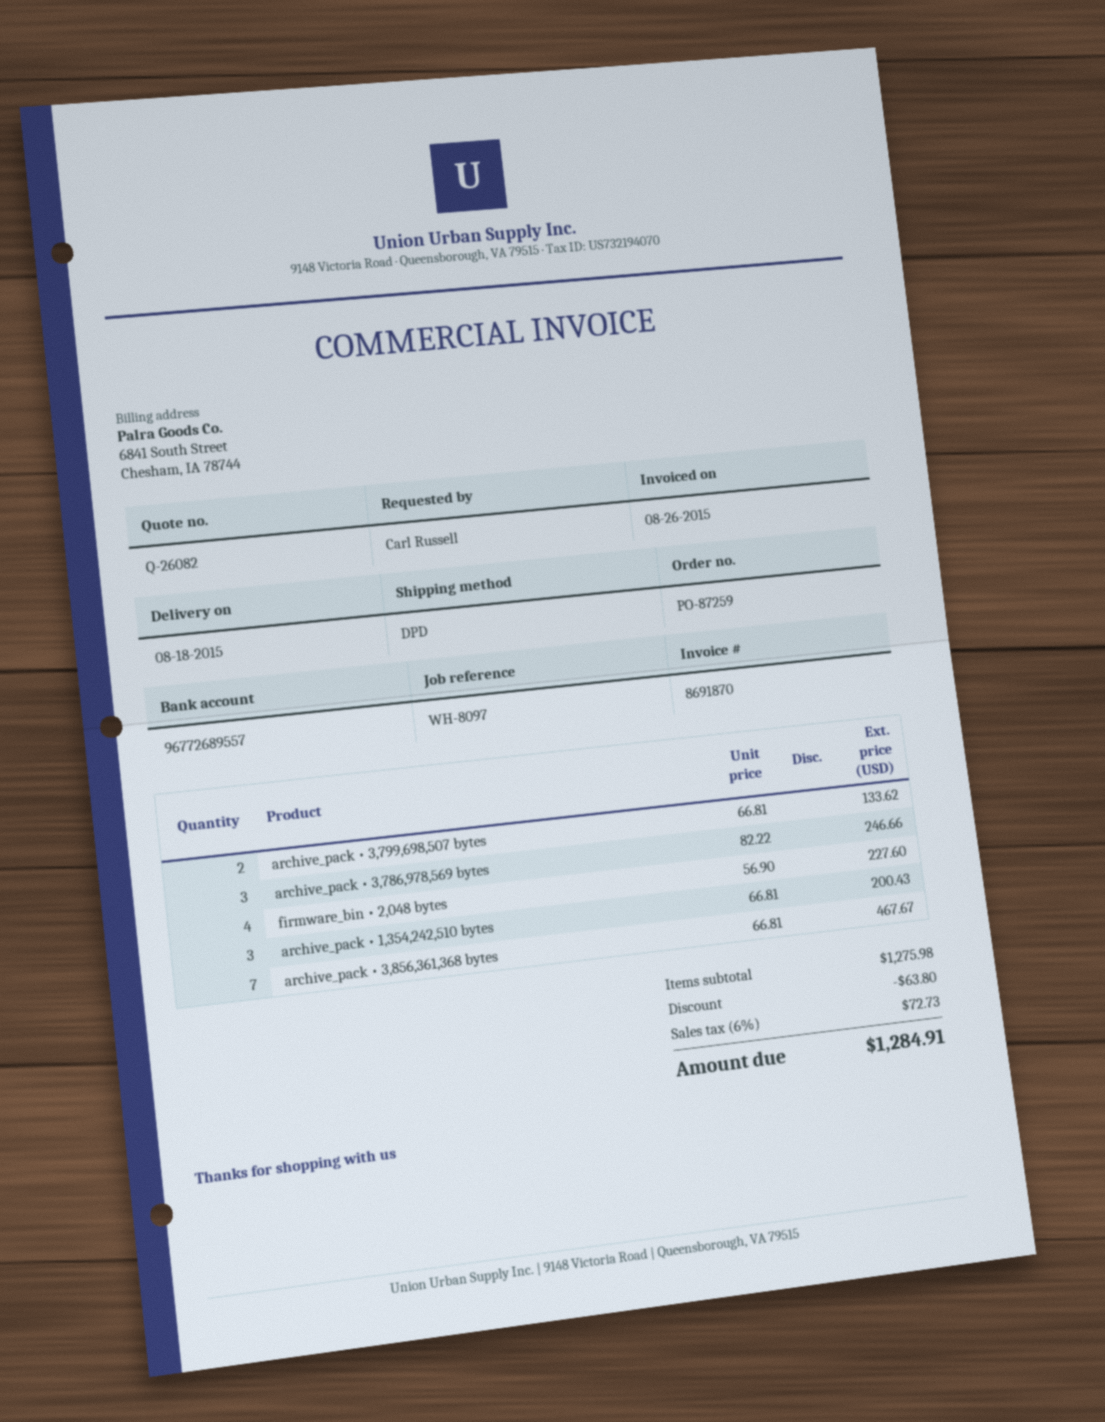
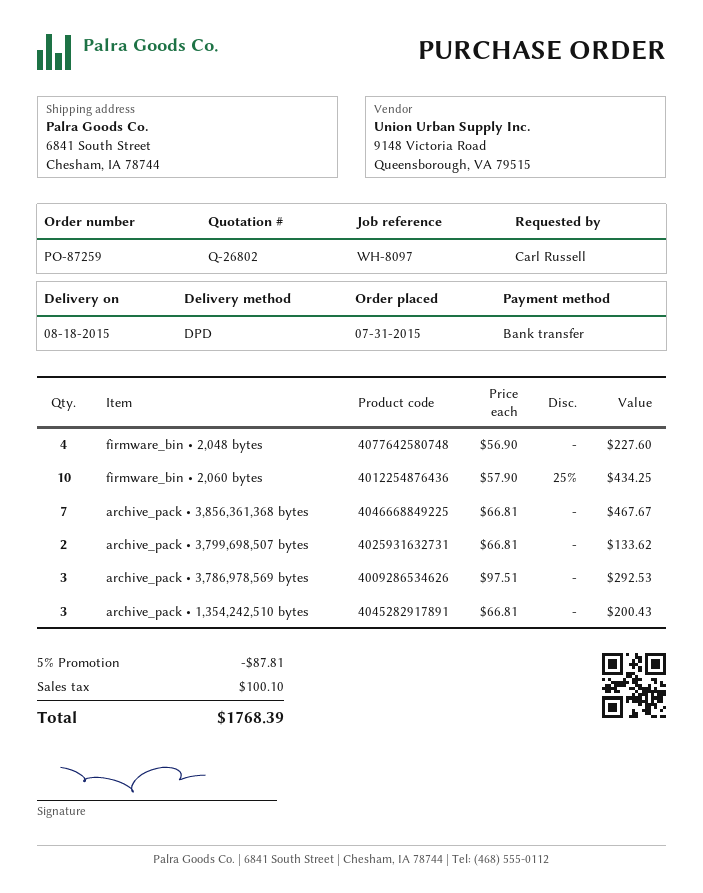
quote number: Q-26082 -> Q-26802
archive_pack • 3,786,978,569 bytes: 3 x 82.22 = 246.66 -> 3 x 97.51 = 292.53
firmware_bin • 2,060 bytes: none -> 10 x 57.90 - 25% = 434.25
discount: 63.80 -> 87.81
tax: 72.73 -> 100.10
total: 1284.91 -> 1768.39

